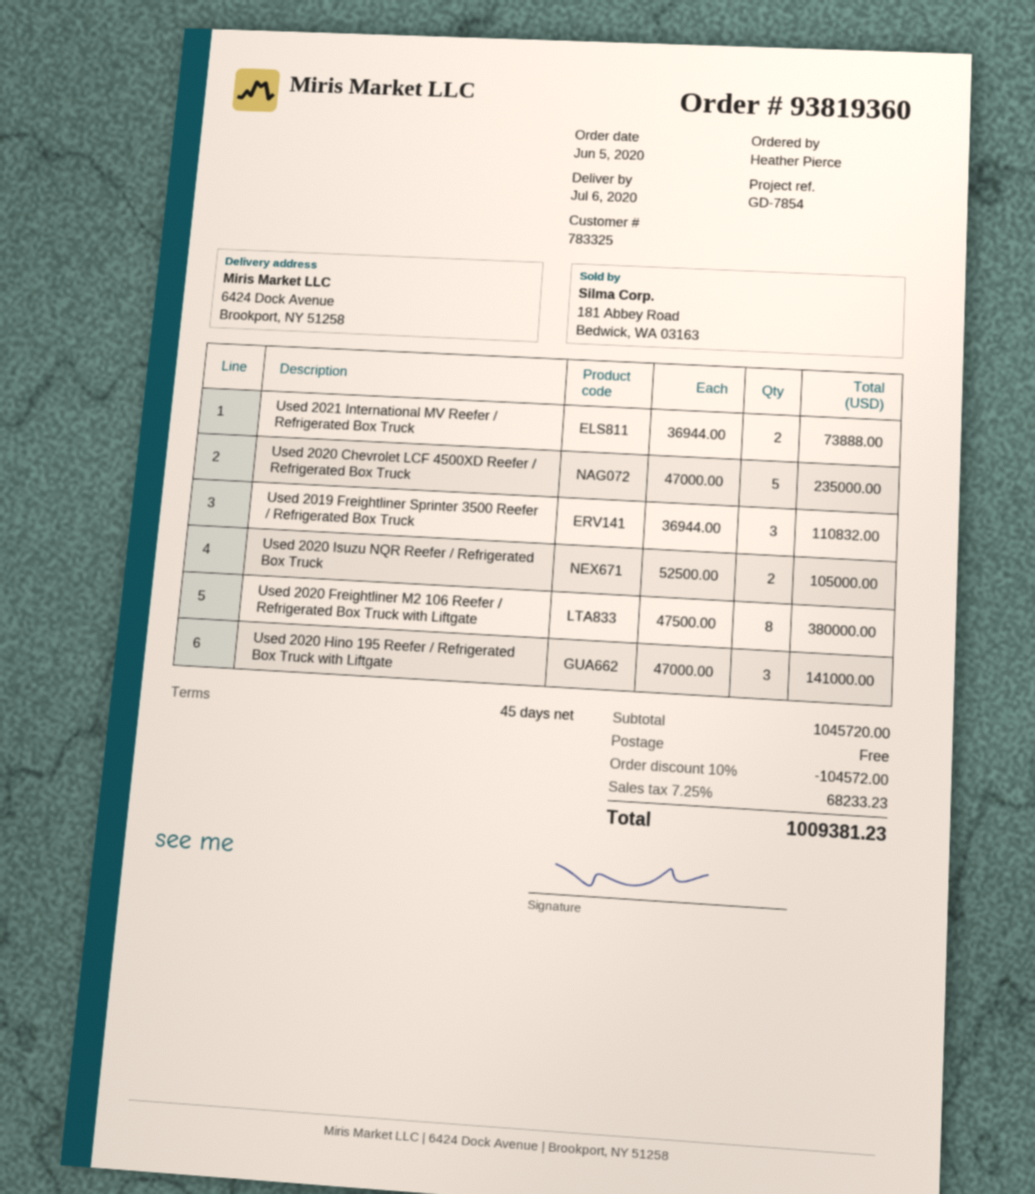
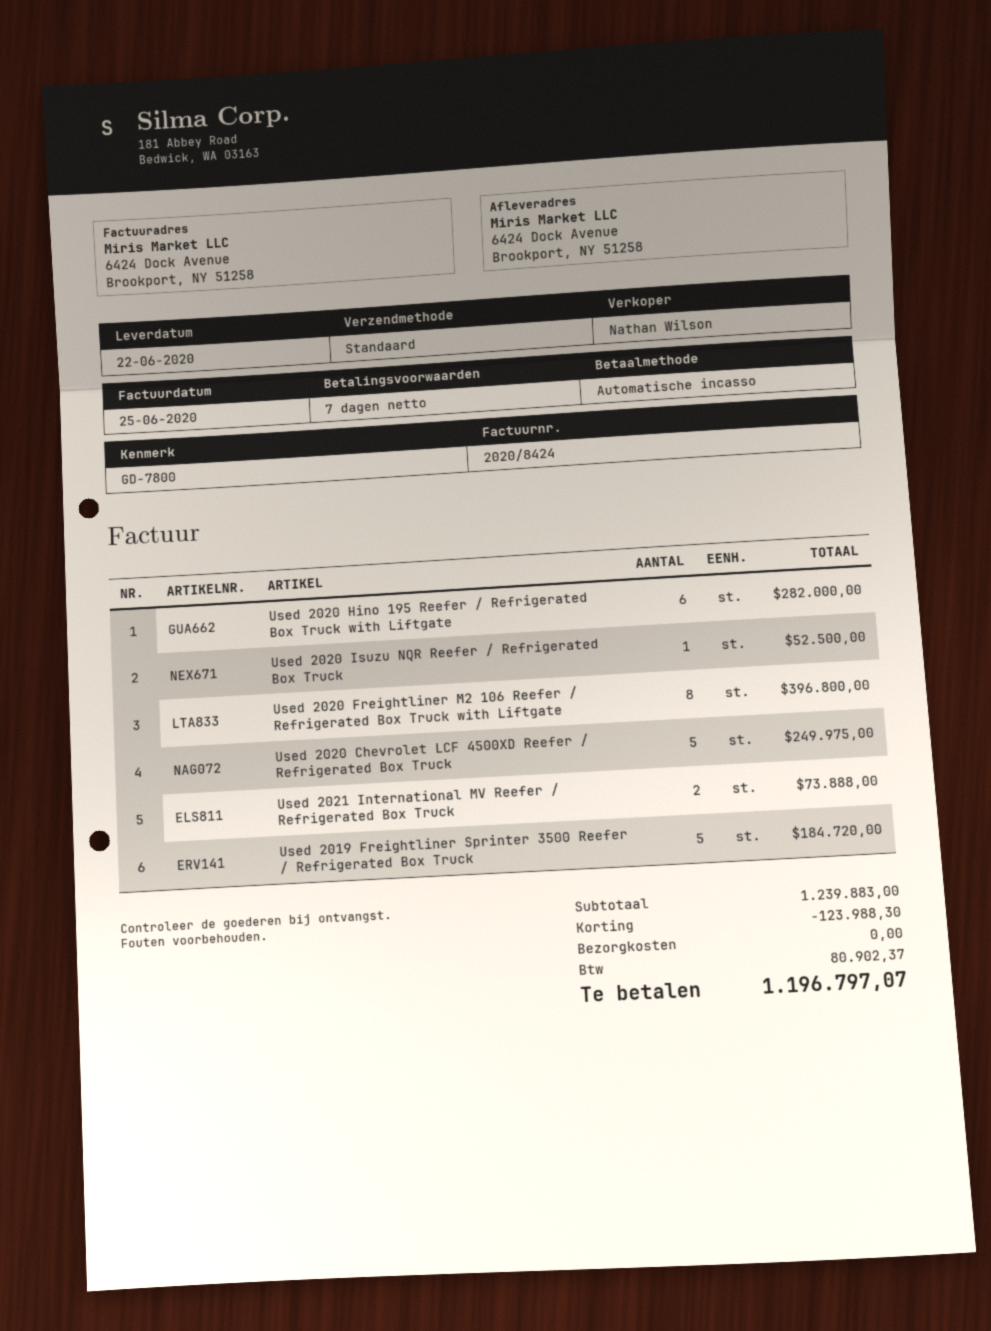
delivery date: 2020-07-06 -> 2020-06-22
payment terms: 45 days -> 7 days
reference: GD-7854 -> GD-7800
Used 2020 Chevrolet LCF 4500XD Reefer / Refrigerated Box Truck: 5 for 235000.00 -> 5 for 249975.00
Used 2019 Freightliner Sprinter 3500 Reefer / Refrigerated Box Truck: 3 for 110832.00 -> 5 for 184720.00
Used 2020 Isuzu NQR Reefer / Refrigerated Box Truck: 2 for 105000.00 -> 1 for 52500.00
Used 2020 Freightliner M2 106 Reefer / Refrigerated Box Truck with Liftgate: 8 for 380000.00 -> 8 for 396800.00
Used 2020 Hino 195 Reefer / Refrigerated Box Truck with Liftgate: 3 for 141000.00 -> 6 for 282000.00
subtotal: 1045720.00 -> 1239883.00
discount: 104572.00 -> 123988.30
tax: 68233.23 -> 80902.37
total: 1009381.23 -> 1196797.07

